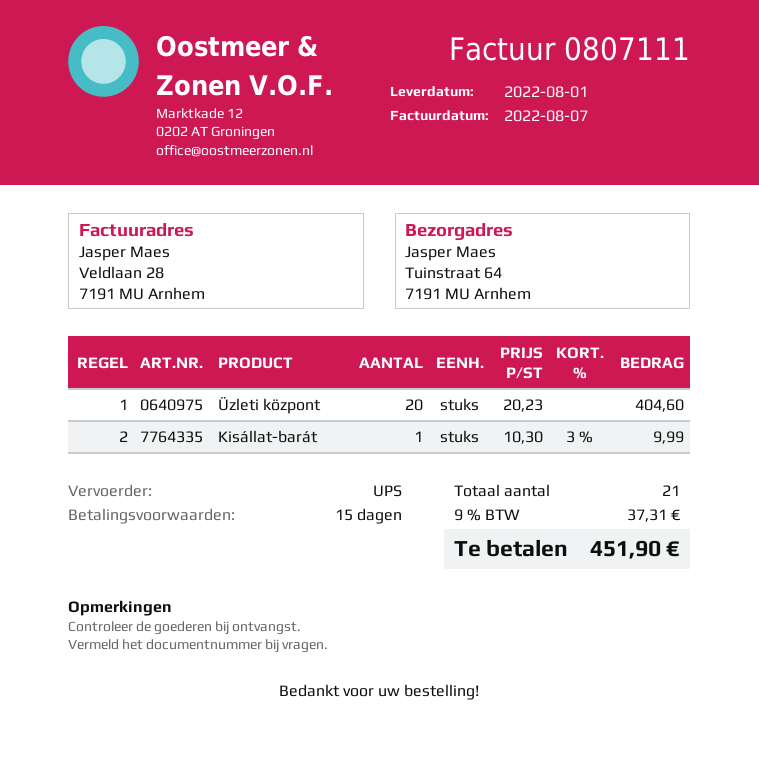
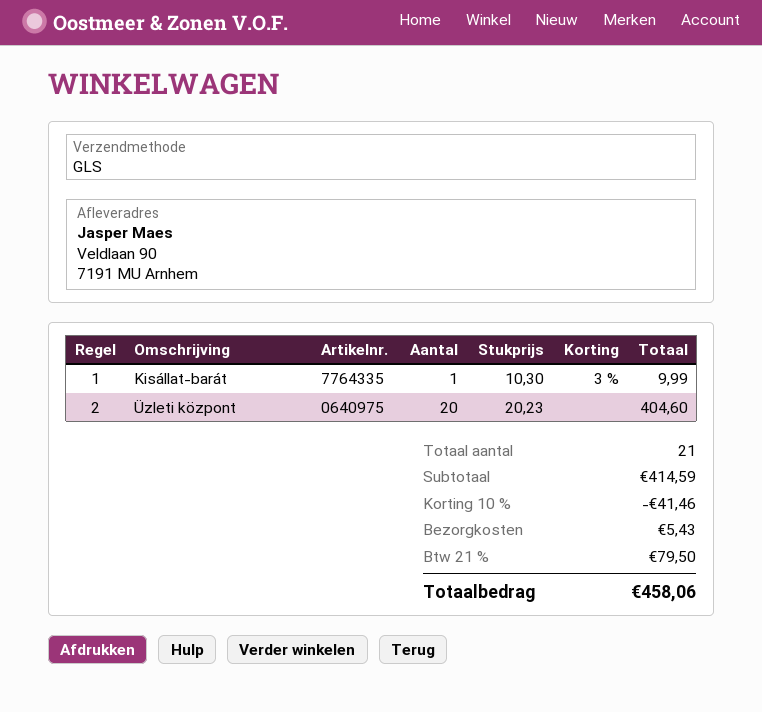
shipping method: UPS -> GLS
ship to: Tuinstraat 64, 7191 MU Arnhem -> Veldlaan 90, 7191 MU Arnhem
discount: none -> 10% = 41.46
shipping: none -> 5.43
tax: 9% = 37.31 -> 21% = 79.50
total: 451.90 -> 458.06

